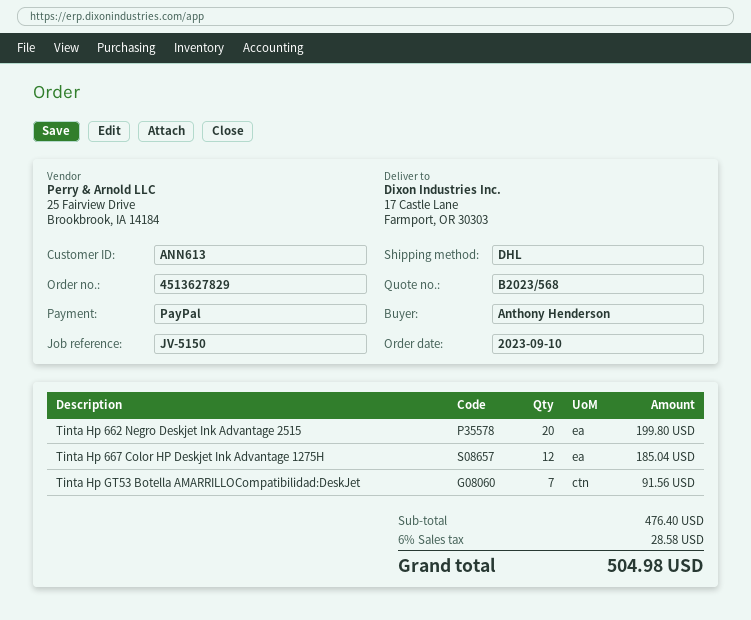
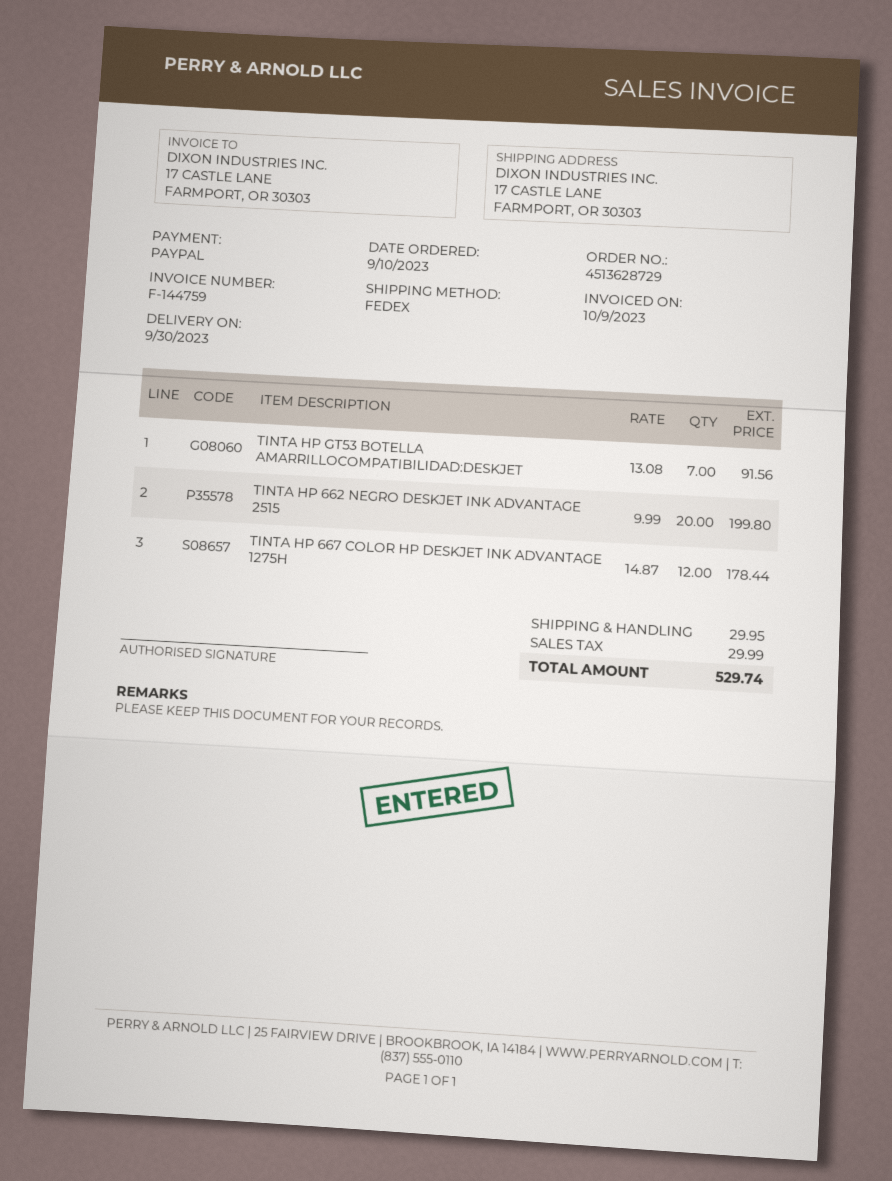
order number: 4513627829 -> 4513628729
shipping method: DHL -> FedEx
Tinta Hp 667 Color HP Deskjet Ink Advantage 1275H: 12 for 185.04 -> 12 for 178.44
shipping: none -> 29.95
tax: 28.58 -> 29.99
total: 504.98 -> 529.74

